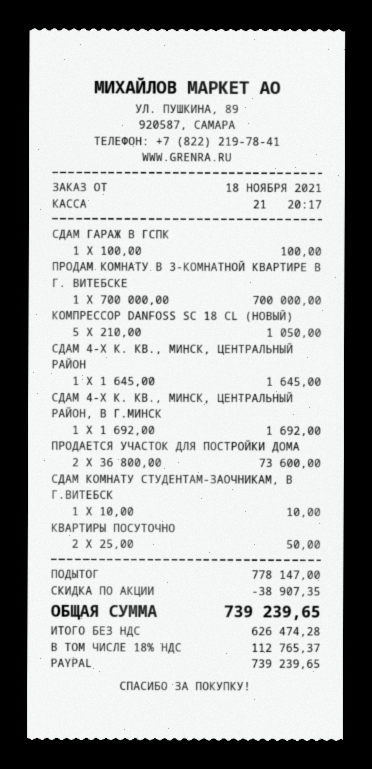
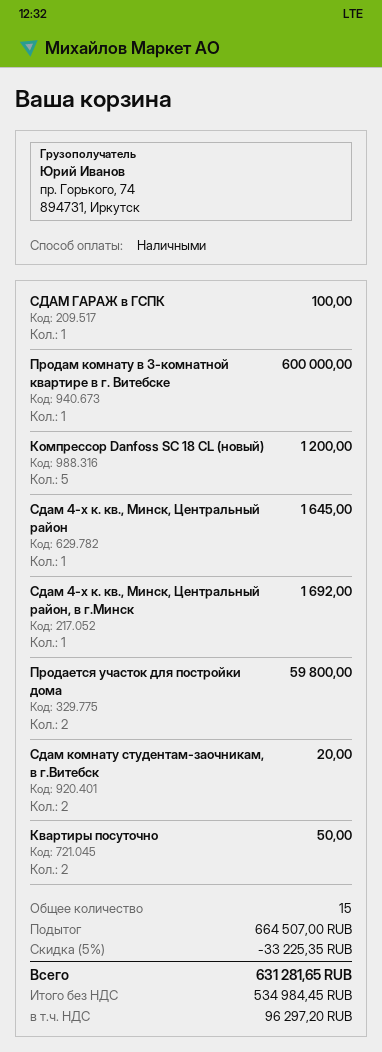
payment method: PayPal -> cash
ПРОДАМ КОМНАТУ В 3-КОМНАТНОЙ КВАРТИРЕ В Г. ВИТЕБСКЕ: 1 for 700000.00 -> 1 for 600000.00
КОМПРЕССОР DANFOSS SC 18 CL (НОВЫЙ): 5 for 1050.00 -> 5 for 1200.00
ПРОДАЕТСЯ УЧАСТОК ДЛЯ ПОСТРОЙКИ ДОМА: 2 for 73600.00 -> 2 for 59800.00
СДАМ КОМНАТУ СТУДЕНТАМ-ЗАОЧНИКАМ, В Г.ВИТЕБСК: 1 for 10.00 -> 2 for 20.00
subtotal: 778147.00 -> 664507.00
discount: 38907.35 -> 33225.35
net: 626474.28 -> 534984.45
tax: 112765.37 -> 96297.20
total: 739239.65 -> 631281.65

